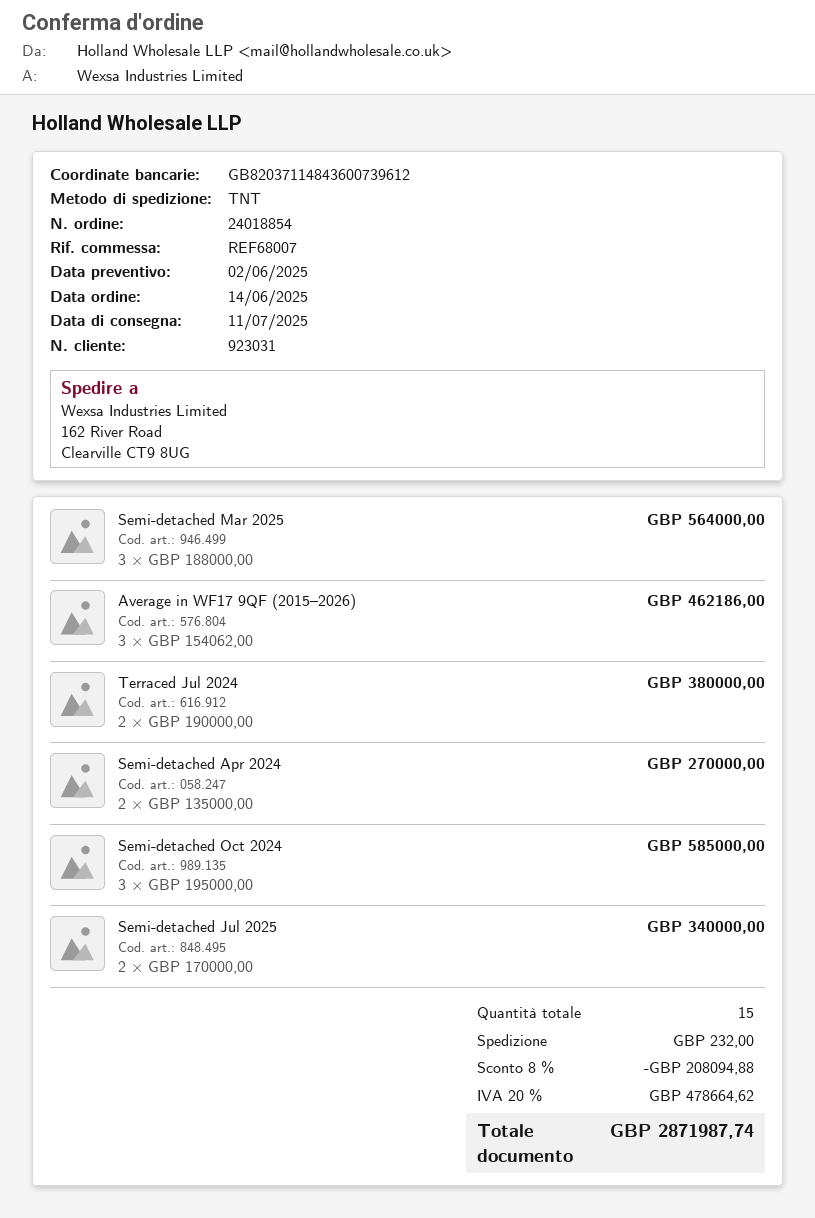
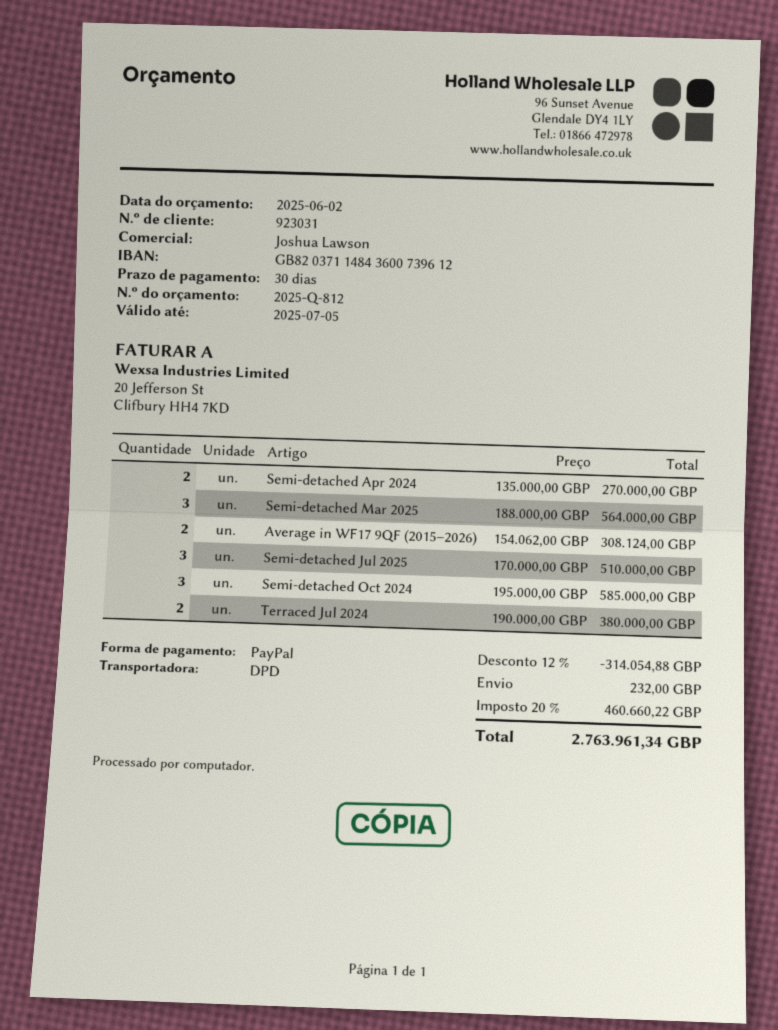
shipping method: TNT -> DPD
Average in WF17 9QF (2015–2026): 3 x 154062.00 = 462186.00 -> 2 x 154062.00 = 308124.00
Semi-detached Jul 2025: 2 x 170000.00 = 340000.00 -> 3 x 170000.00 = 510000.00
discount: 8% = 208094.88 -> 12% = 314054.88
tax: 20% = 478664.62 -> 20% = 460660.22
total: 2871987.74 -> 2763961.34

